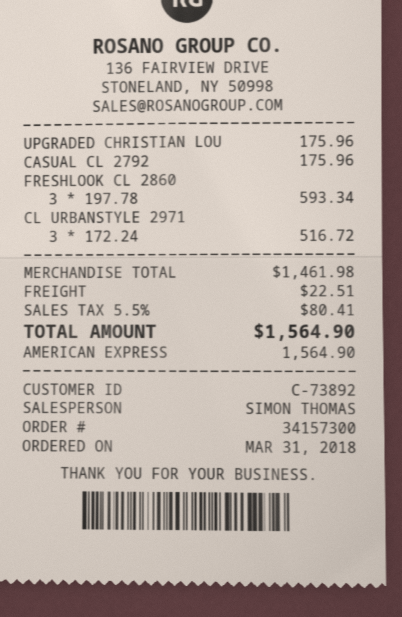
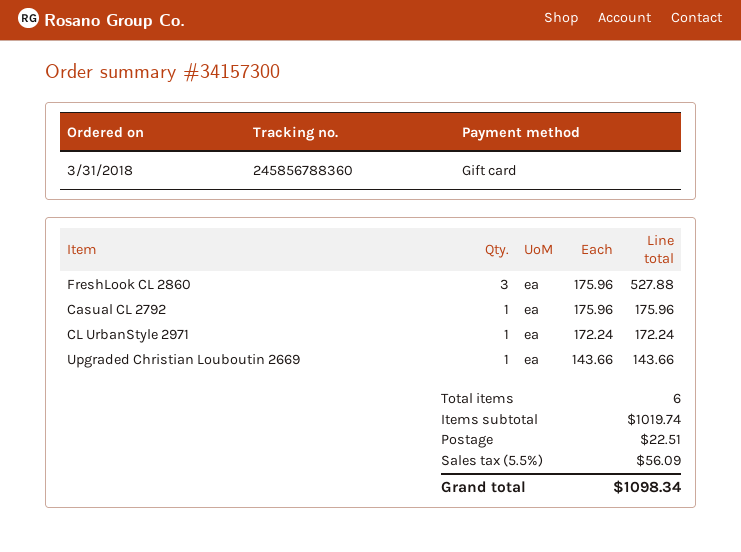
payment method: American Express -> gift card
UPGRADED CHRISTIAN LOU: 1 x 175.96 = 175.96 -> 1 x 143.66 = 143.66
FRESHLOOK CL 2860: 3 x 197.78 = 593.34 -> 3 x 175.96 = 527.88
CL URBANSTYLE 2971: 3 x 172.24 = 516.72 -> 1 x 172.24 = 172.24
subtotal: 1461.98 -> 1019.74
tax: 5.5% = 80.41 -> 5.5% = 56.09
total: 1564.90 -> 1098.34

